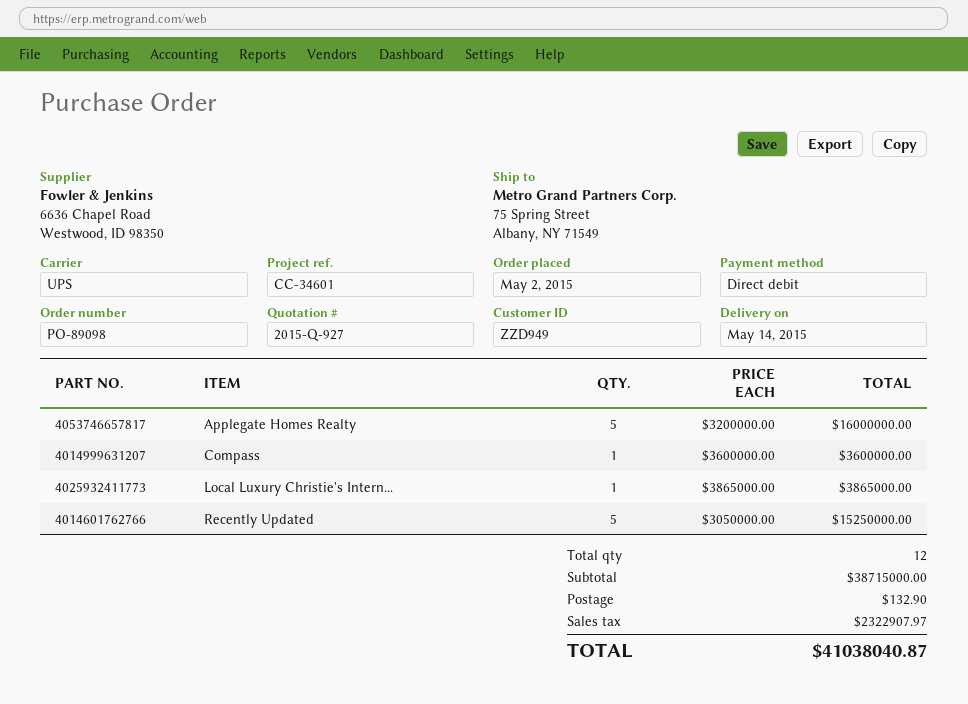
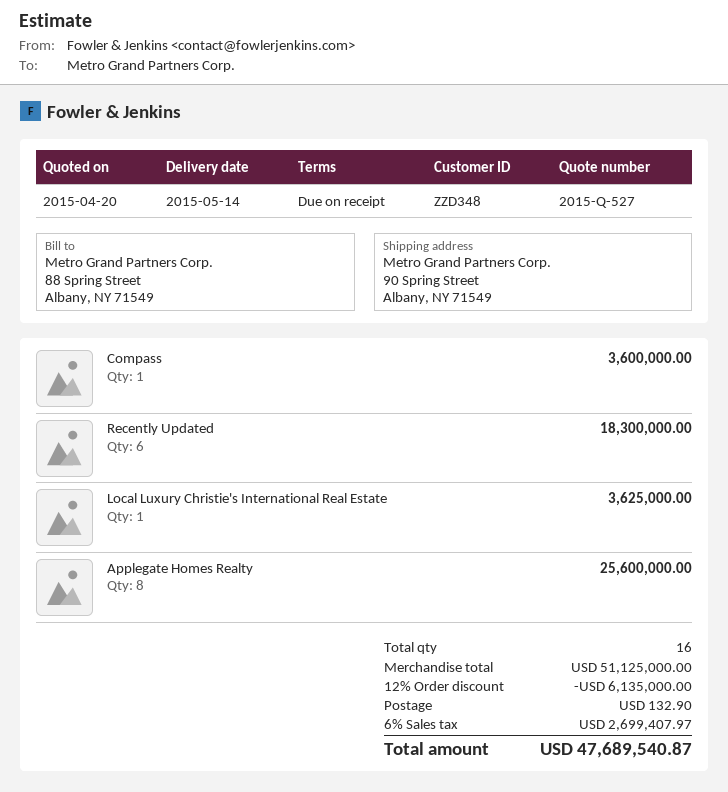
quote number: 2015-Q-927 -> 2015-Q-527
customer number: ZZD949 -> ZZD348
ship to: 75 Spring Street, Albany, NY 71549 -> 90 Spring Street, Albany, NY 71549
Applegate Homes Realty: 5 for 16000000.00 -> 8 for 25600000.00
Local Luxury Christie's Intern...: 1 for 3865000.00 -> 1 for 3625000.00
Recently Updated: 5 for 15250000.00 -> 6 for 18300000.00
total quantity: 12 -> 16
subtotal: 38715000.00 -> 51125000.00
discount: none -> 12% = 6135000.00
tax: 2322907.97 -> 2699407.97
total: 41038040.87 -> 47689540.87

